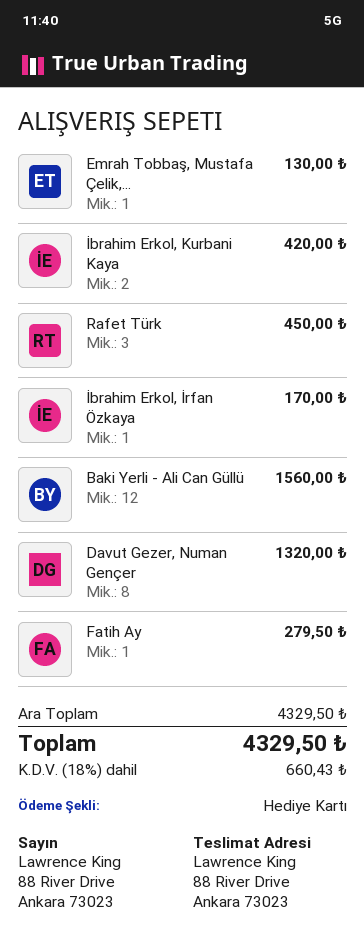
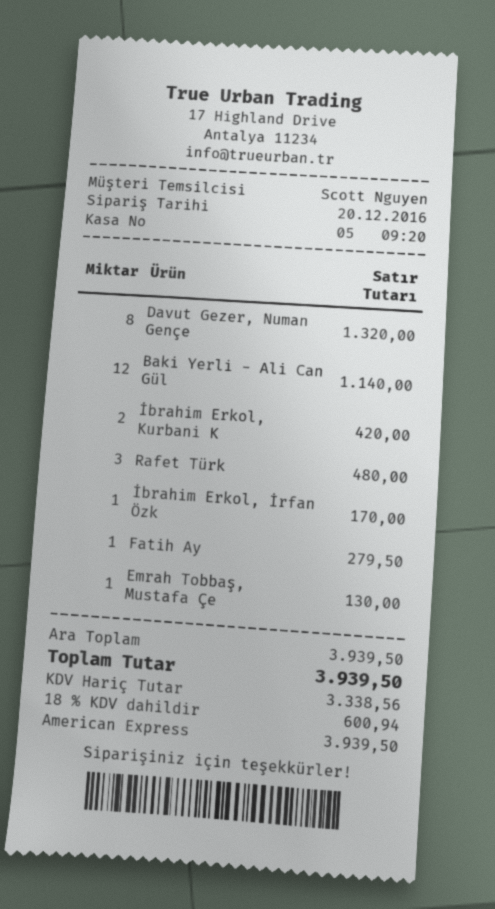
payment method: gift card -> American Express
Rafet Türk: 3 for 450.00 -> 3 for 480.00
Baki Yerli - Ali Can Güllü: 12 for 1560.00 -> 12 for 1140.00
subtotal: 4329.50 -> 3939.50
tax: 18% = 660.43 -> 18% = 600.94
total: 4329.50 -> 3939.50

